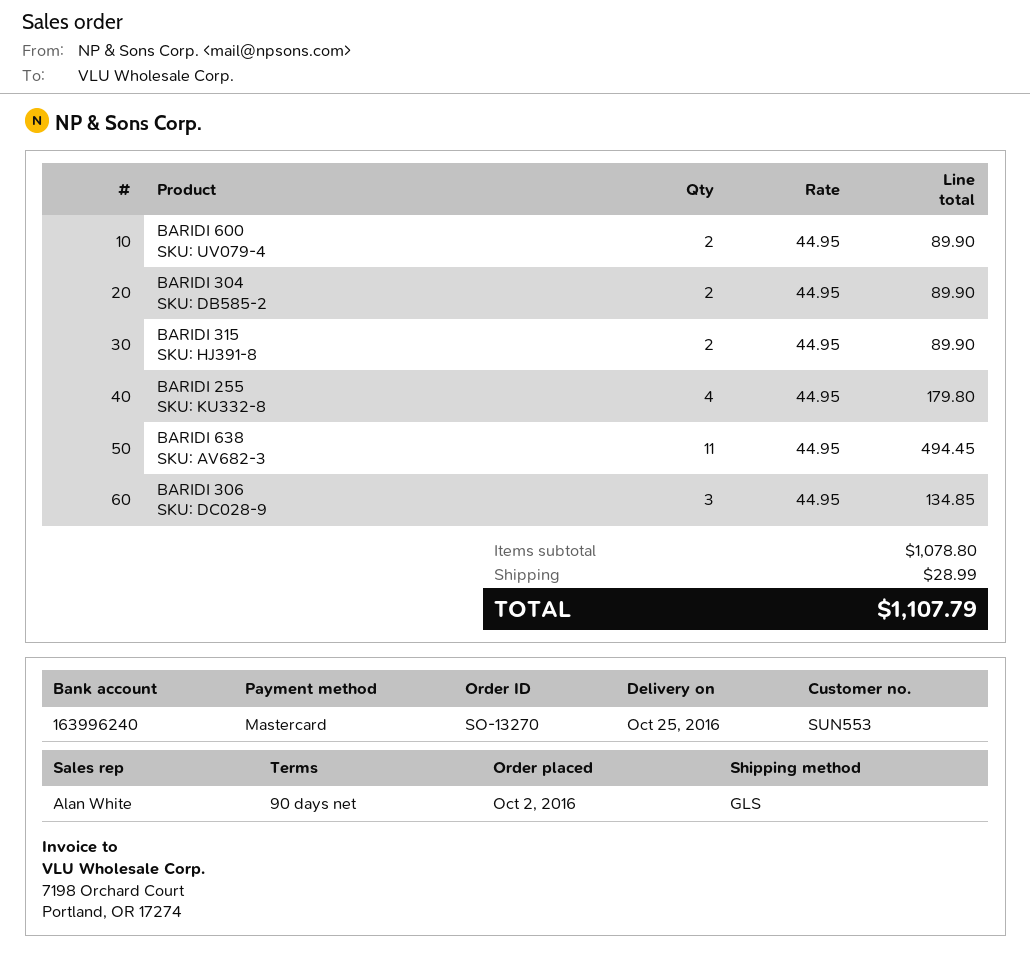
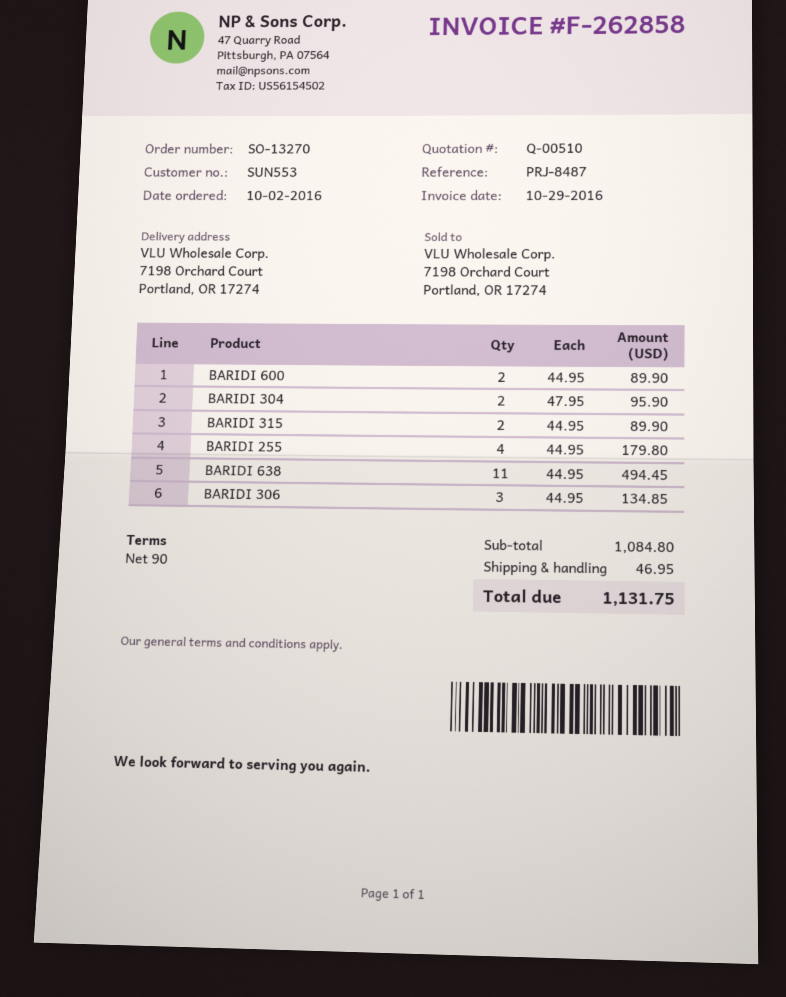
BARIDI 304: 2 x 44.95 = 89.90 -> 2 x 47.95 = 95.90
subtotal: 1078.80 -> 1084.80
shipping: 28.99 -> 46.95
total: 1107.79 -> 1131.75

